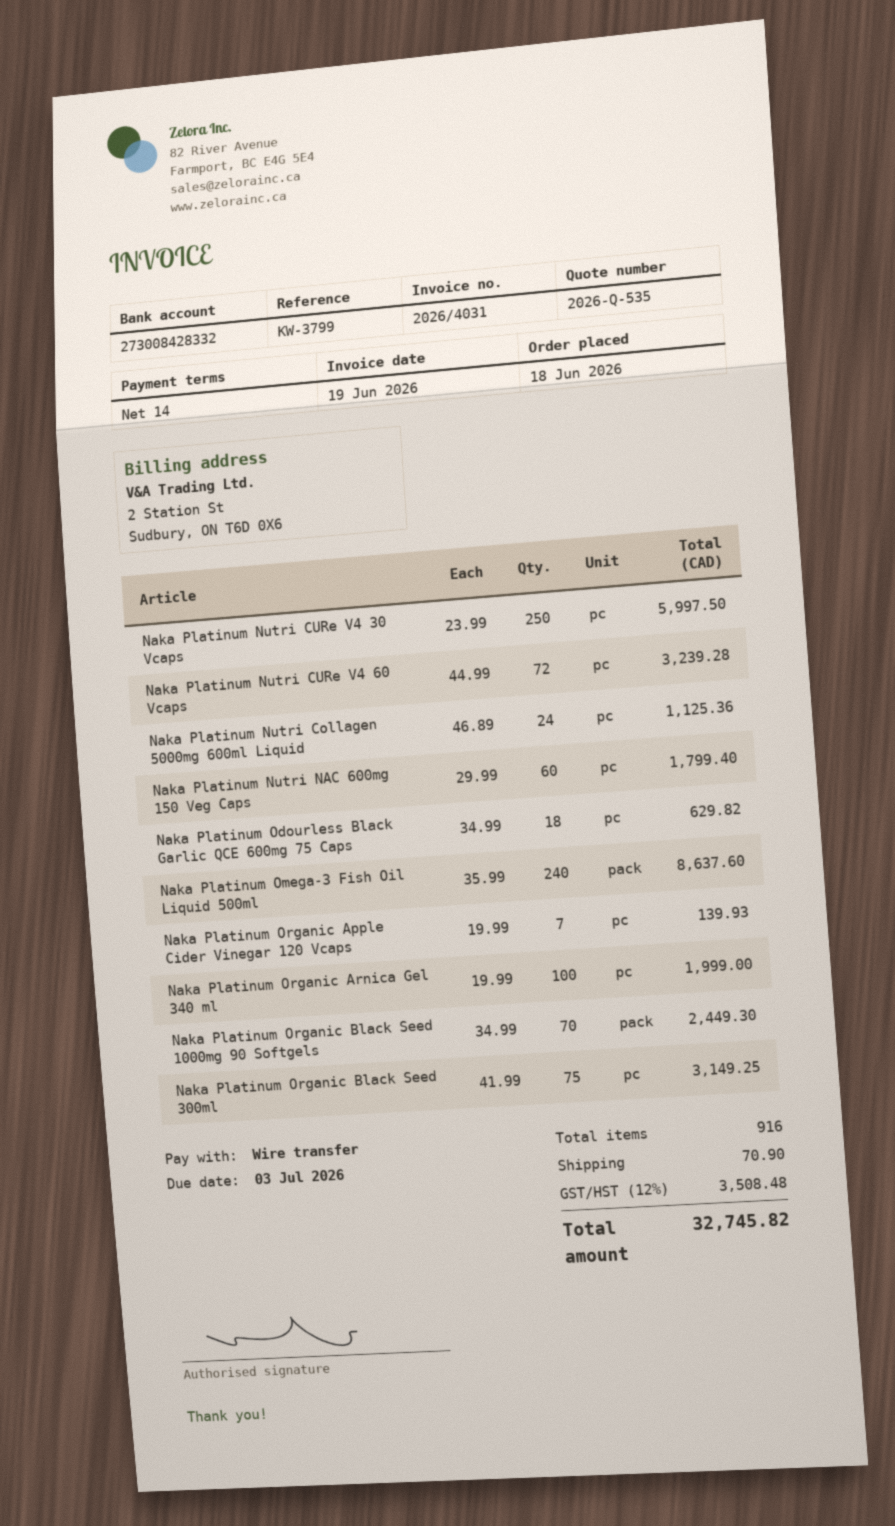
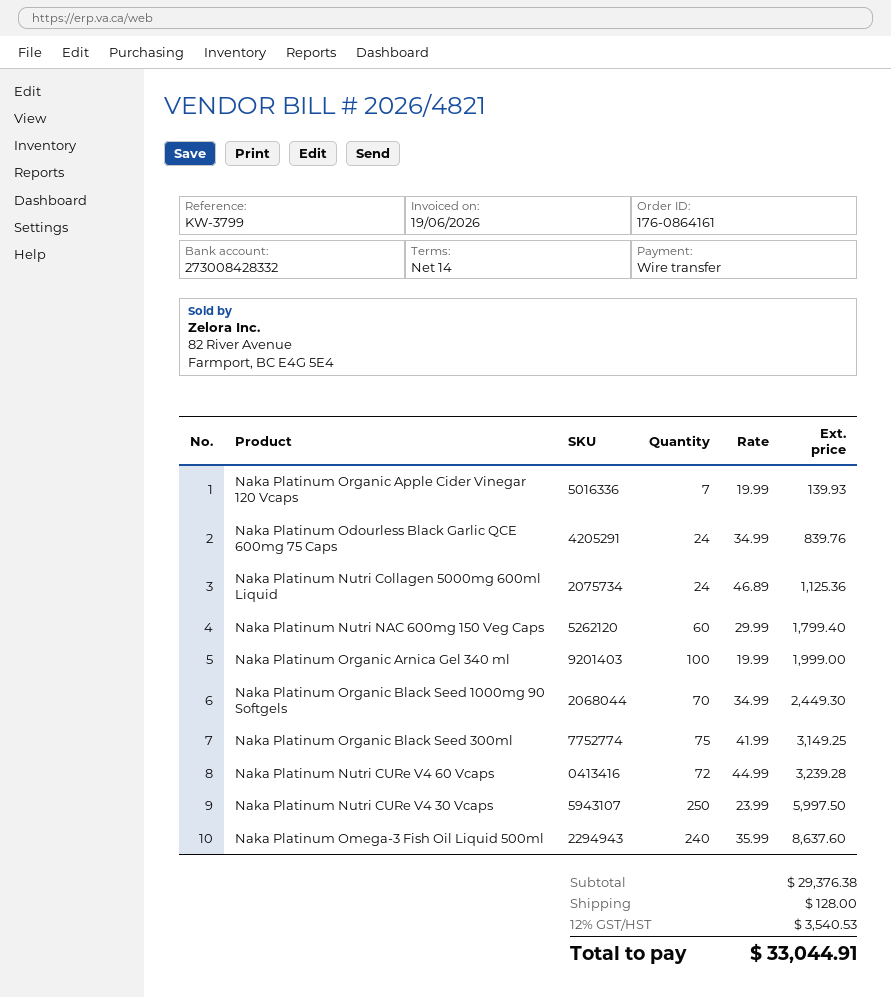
invoice number: 2026/4031 -> 2026/4821
Naka Platinum Odourless Black Garlic QCE 600mg 75 Caps: 18 x 34.99 = 629.82 -> 24 x 34.99 = 839.76
shipping: 70.90 -> 128.00
tax: 12% = 3508.48 -> 12% = 3540.53
total: 32745.82 -> 33044.91

